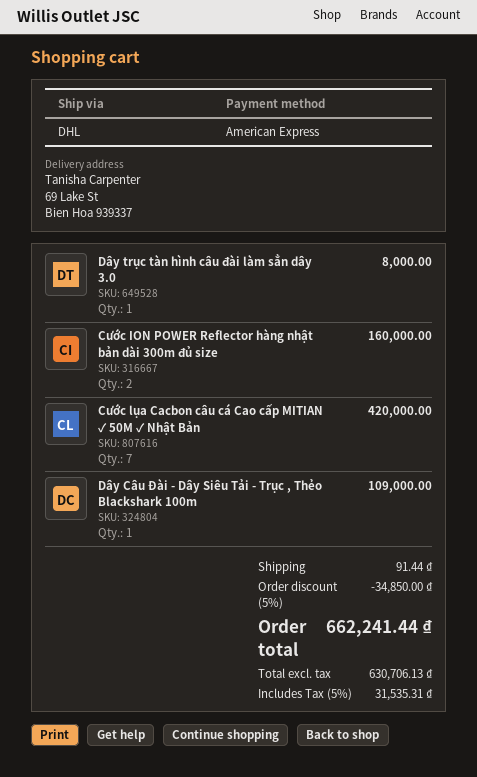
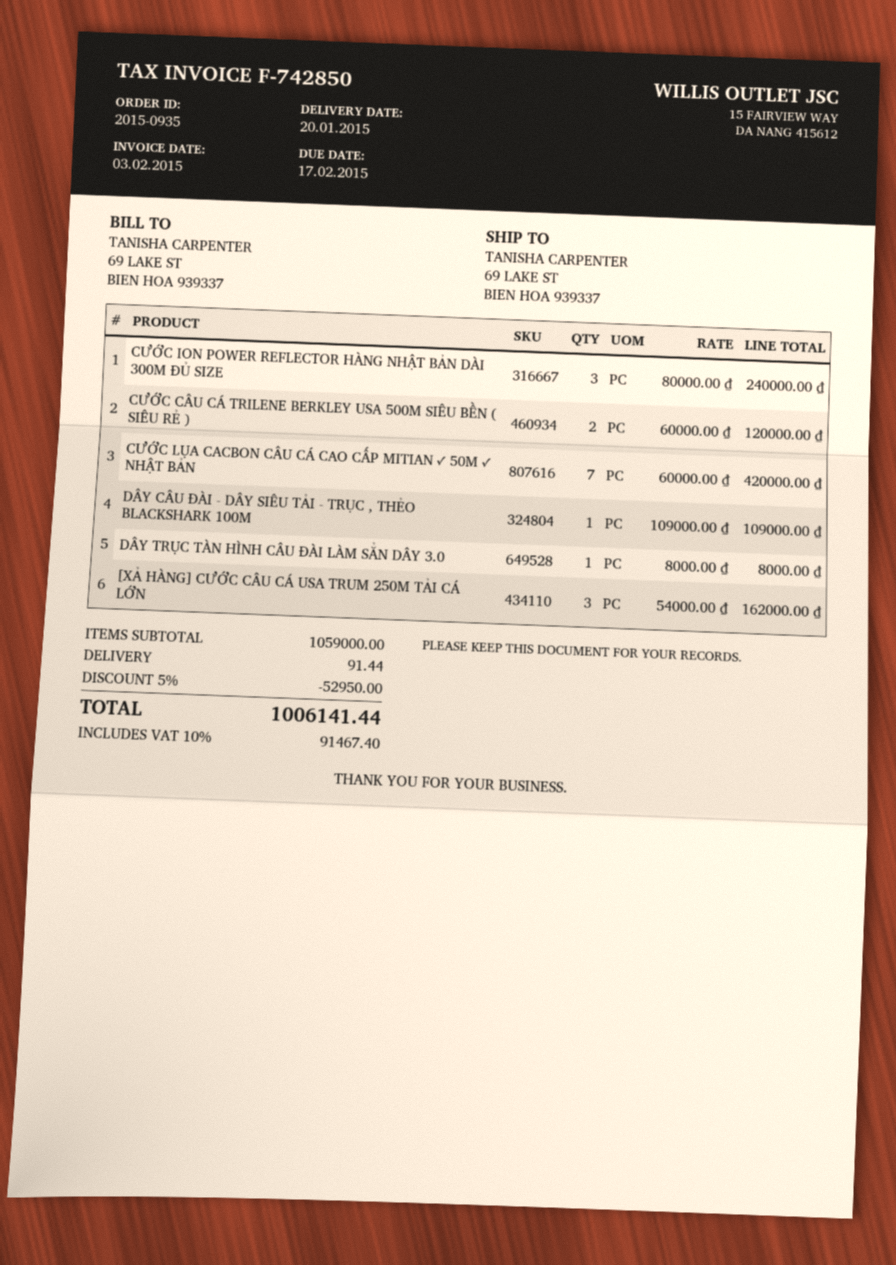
Cước ION POWER Reflector hàng nhật bản dài 300m đủ size: 2 for 160000.00 -> 3 for 240000.00
CƯỚC CÂU CÁ TRILENE BERKLEY USA 500M SIÊU BỀN ( SIÊU RẺ ): none -> 2 for 120000.00
[XẢ HÀNG] CƯỚC CÂU CÁ USA TRUM 250M TẢI CÁ LỚN: none -> 3 for 162000.00
discount: 5% = 34850.00 -> 5% = 52950.00
tax: 5% = 31535.31 -> 10% = 91467.40
total: 662241.44 -> 1006141.44

